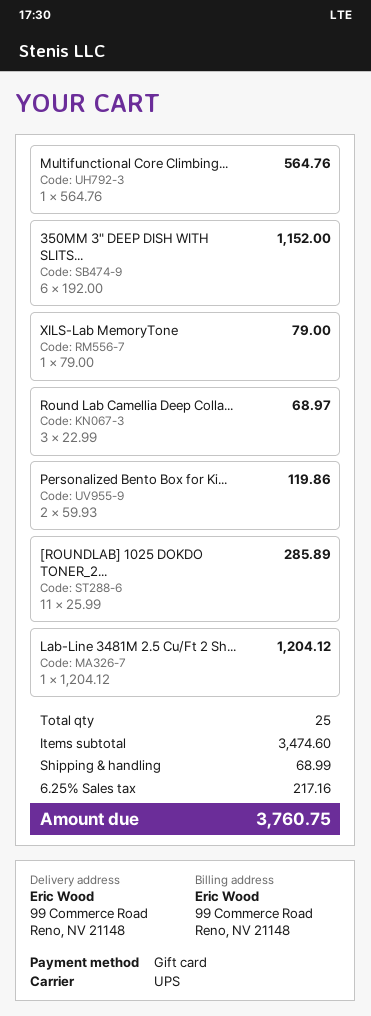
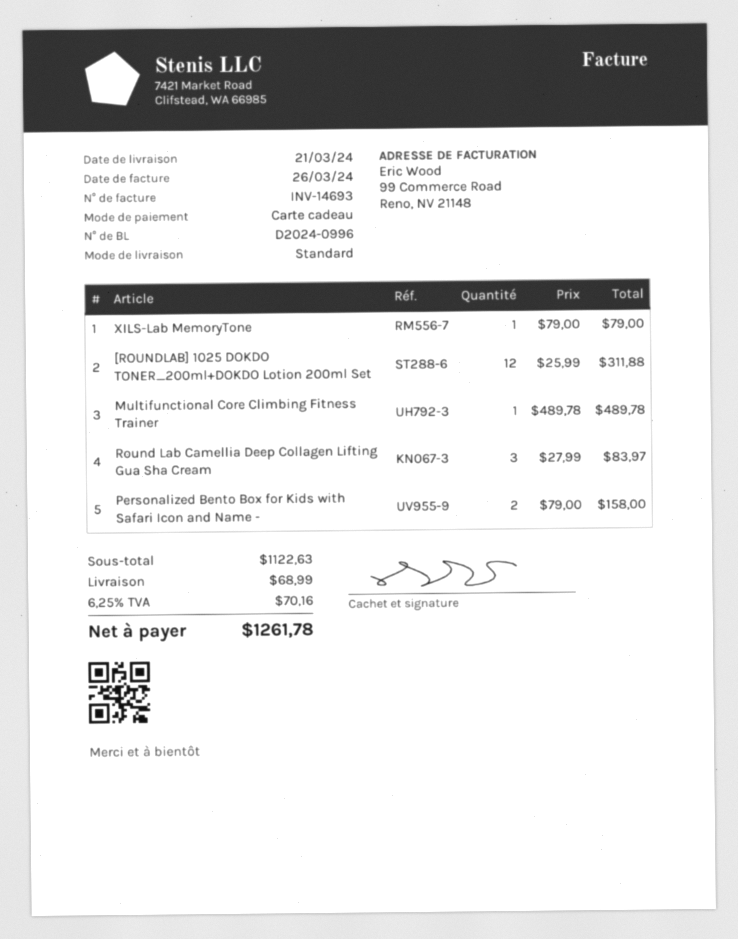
shipping method: UPS -> standard
Multifunctional Core Climbing...: 1 x 564.76 = 564.76 -> 1 x 489.78 = 489.78
350MM 3" DEEP DISH WITH SLITS...: 6 x 192.00 = 1152.00 -> none
Round Lab Camellia Deep Colla...: 3 x 22.99 = 68.97 -> 3 x 27.99 = 83.97
Personalized Bento Box for Ki...: 2 x 59.93 = 119.86 -> 2 x 79.00 = 158.00
[ROUNDLAB] 1025 DOKDO TONER_2...: 11 x 25.99 = 285.89 -> 12 x 25.99 = 311.88
Lab-Line 3481M 2.5 Cu/Ft 2 Sh...: 1 x 1204.12 = 1204.12 -> none
subtotal: 3474.60 -> 1122.63
tax: 6.25% = 217.16 -> 6.25% = 70.16
total: 3760.75 -> 1261.78

